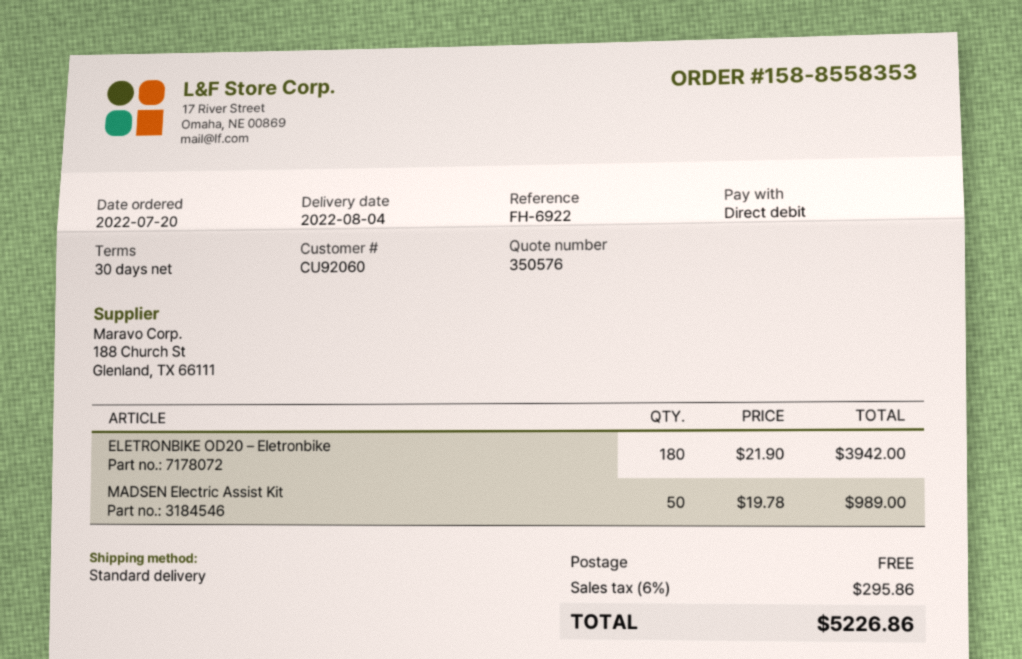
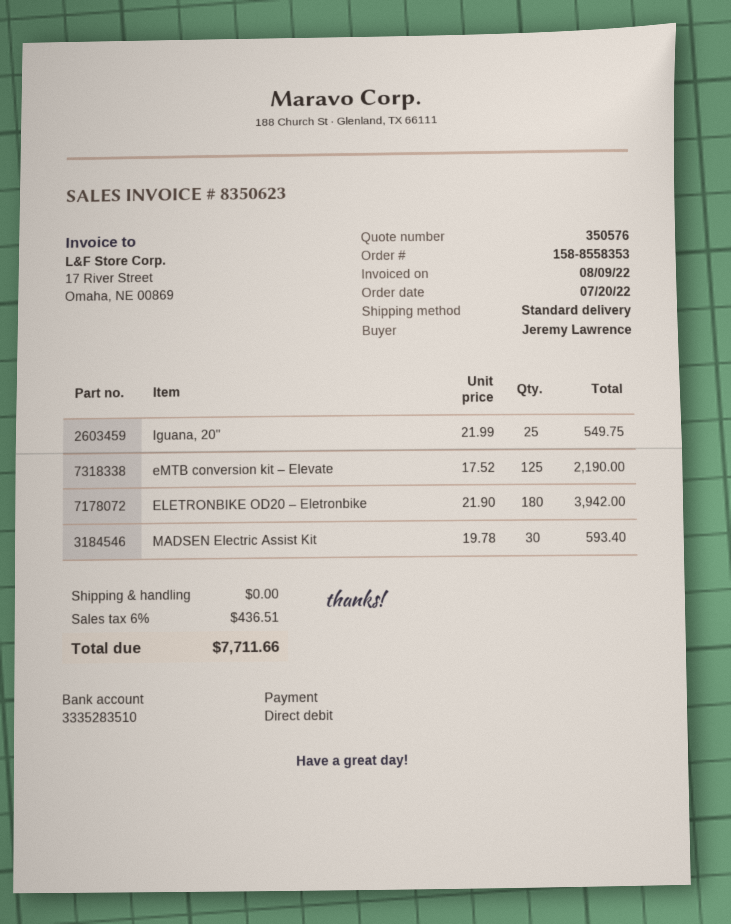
MADSEN Electric Assist Kit: 50 x 19.78 = 989.00 -> 30 x 19.78 = 593.40
Iguana, 20": none -> 25 x 21.99 = 549.75
eMTB conversion kit – Elevate: none -> 125 x 17.52 = 2190.00
tax: 6% = 295.86 -> 6% = 436.51
total: 5226.86 -> 7711.66

